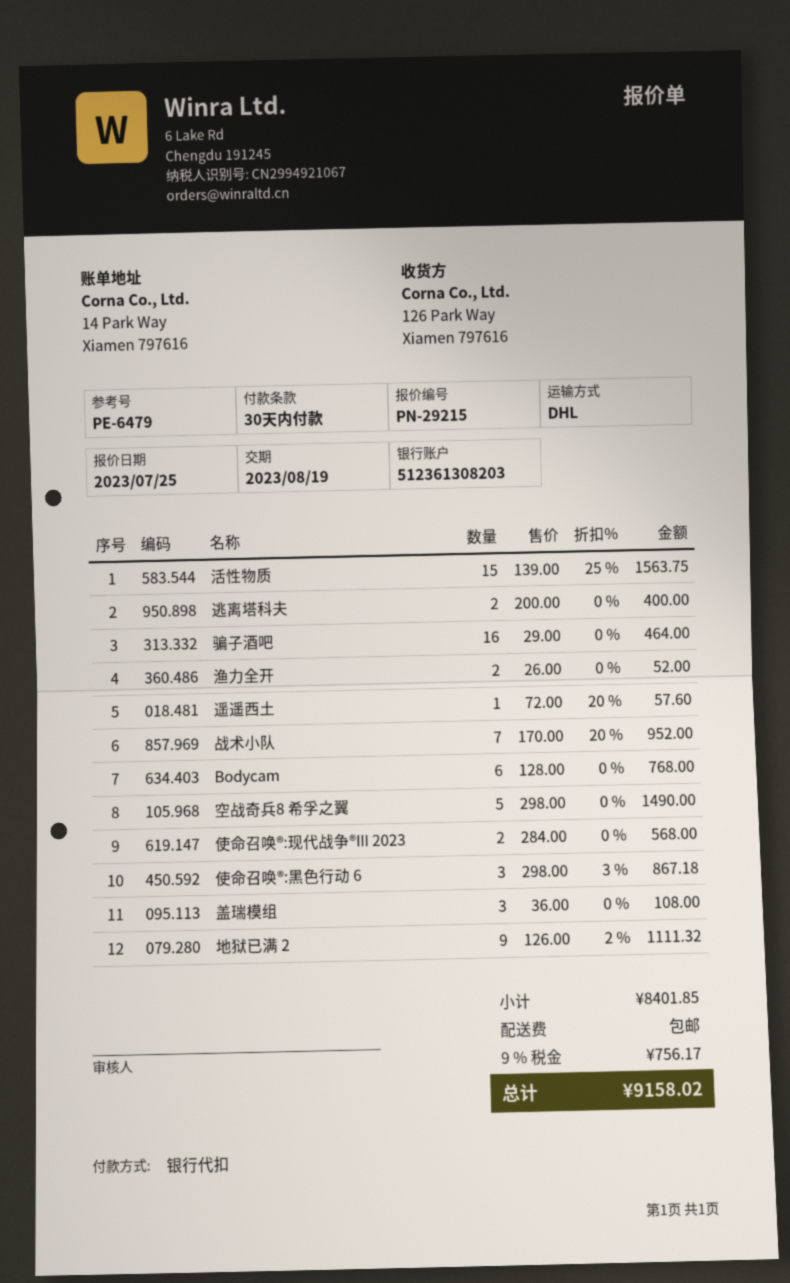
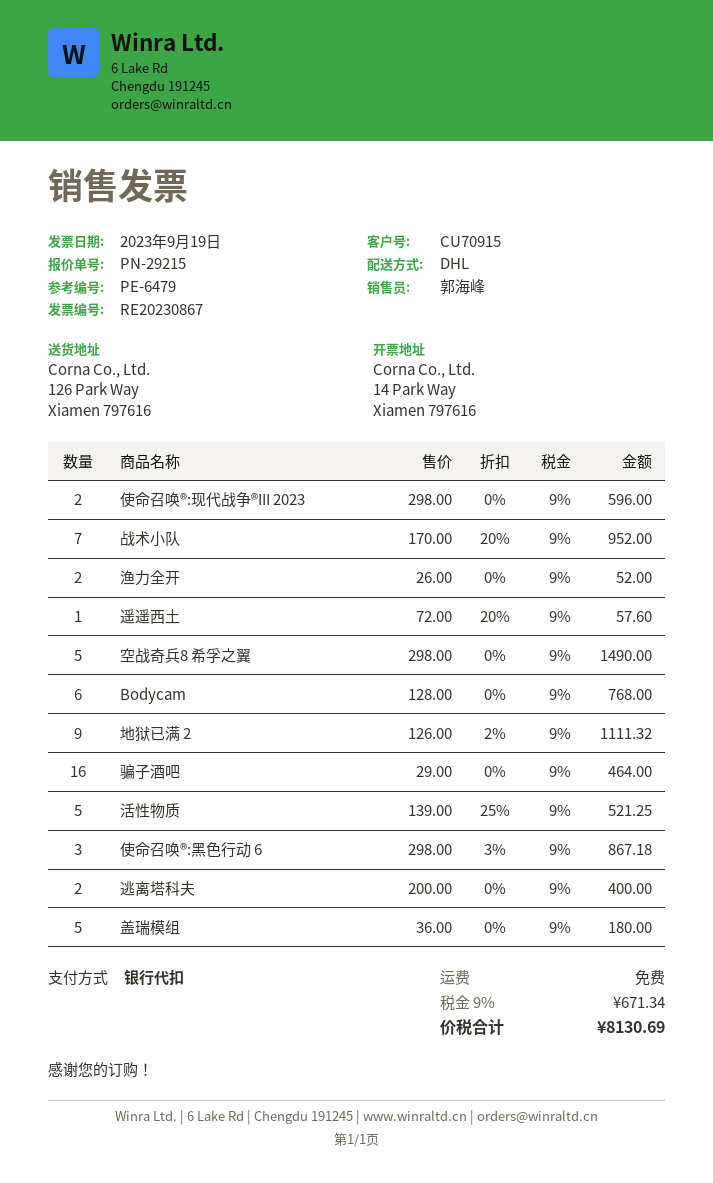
活性物质: 15 x 139.00 - 25% = 1563.75 -> 5 x 139.00 - 25% = 521.25
使命召唤®:现代战争®III 2023: 2 x 284.00 = 568.00 -> 2 x 298.00 = 596.00
盖瑞模组: 3 x 36.00 = 108.00 -> 5 x 36.00 = 180.00
tax: 9% = 756.17 -> 9% = 671.34
total: 9158.02 -> 8130.69

